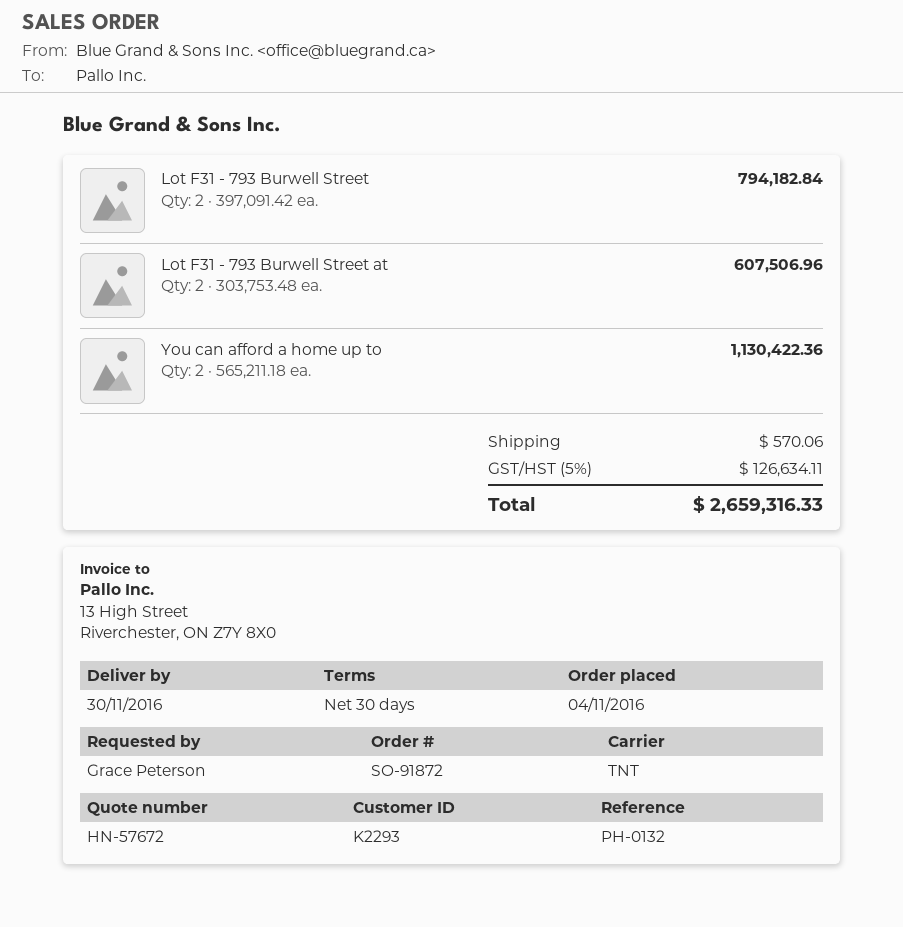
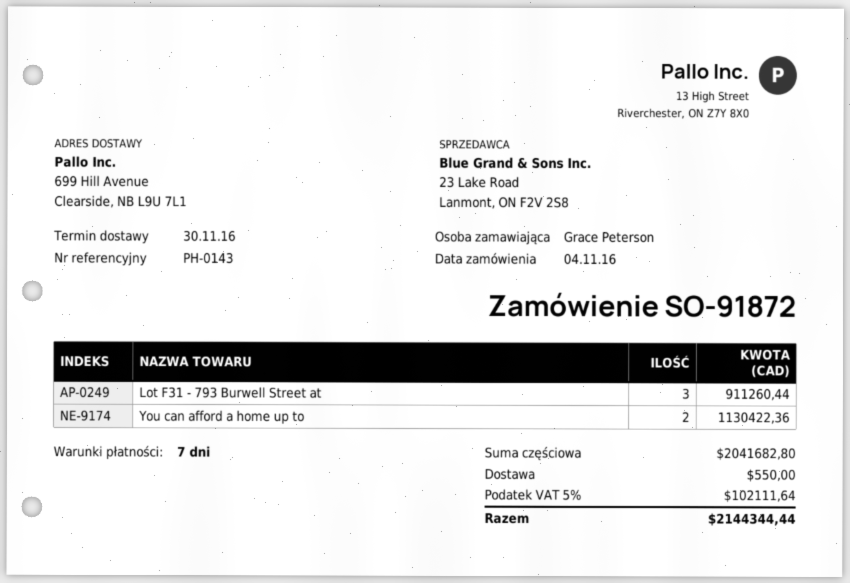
payment terms: 30 days -> 7 days
reference: PH-0132 -> PH-0143
Lot F31 - 793 Burwell Street: 2 for 794182.84 -> none
Lot F31 - 793 Burwell Street at: 2 for 607506.96 -> 3 for 911260.44
shipping: 570.06 -> 550.00
tax: 5% = 126634.11 -> 5% = 102111.64
total: 2659316.33 -> 2144344.44

